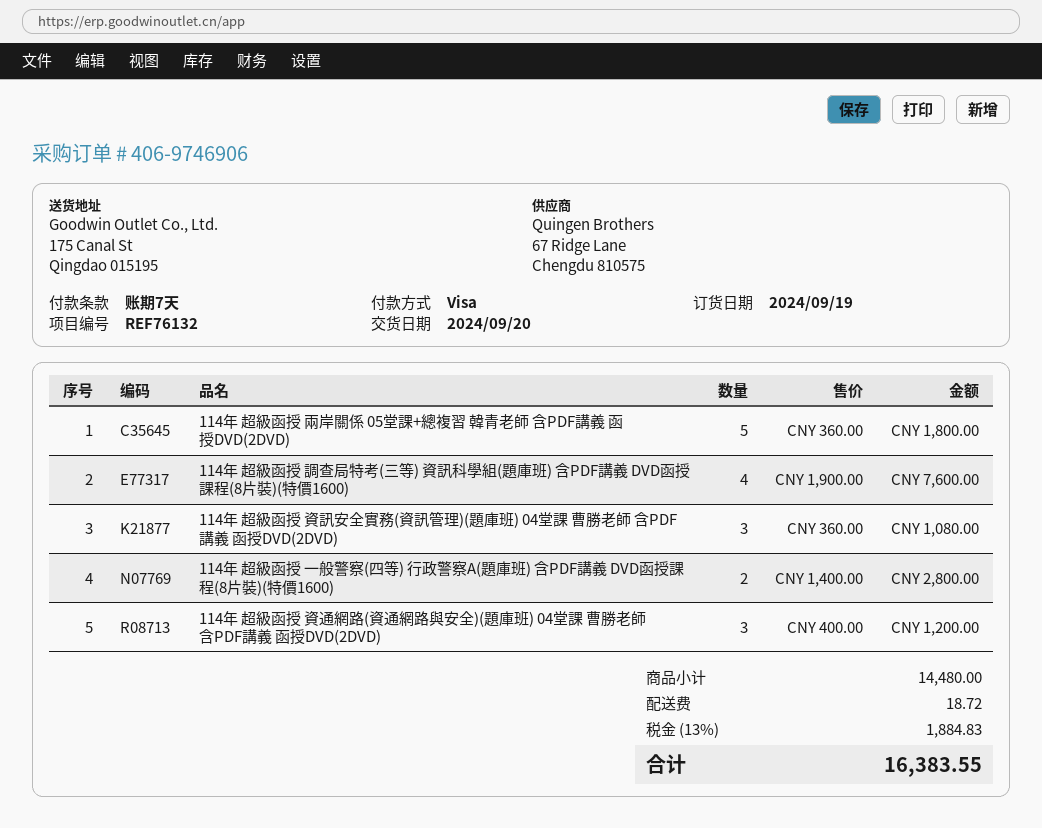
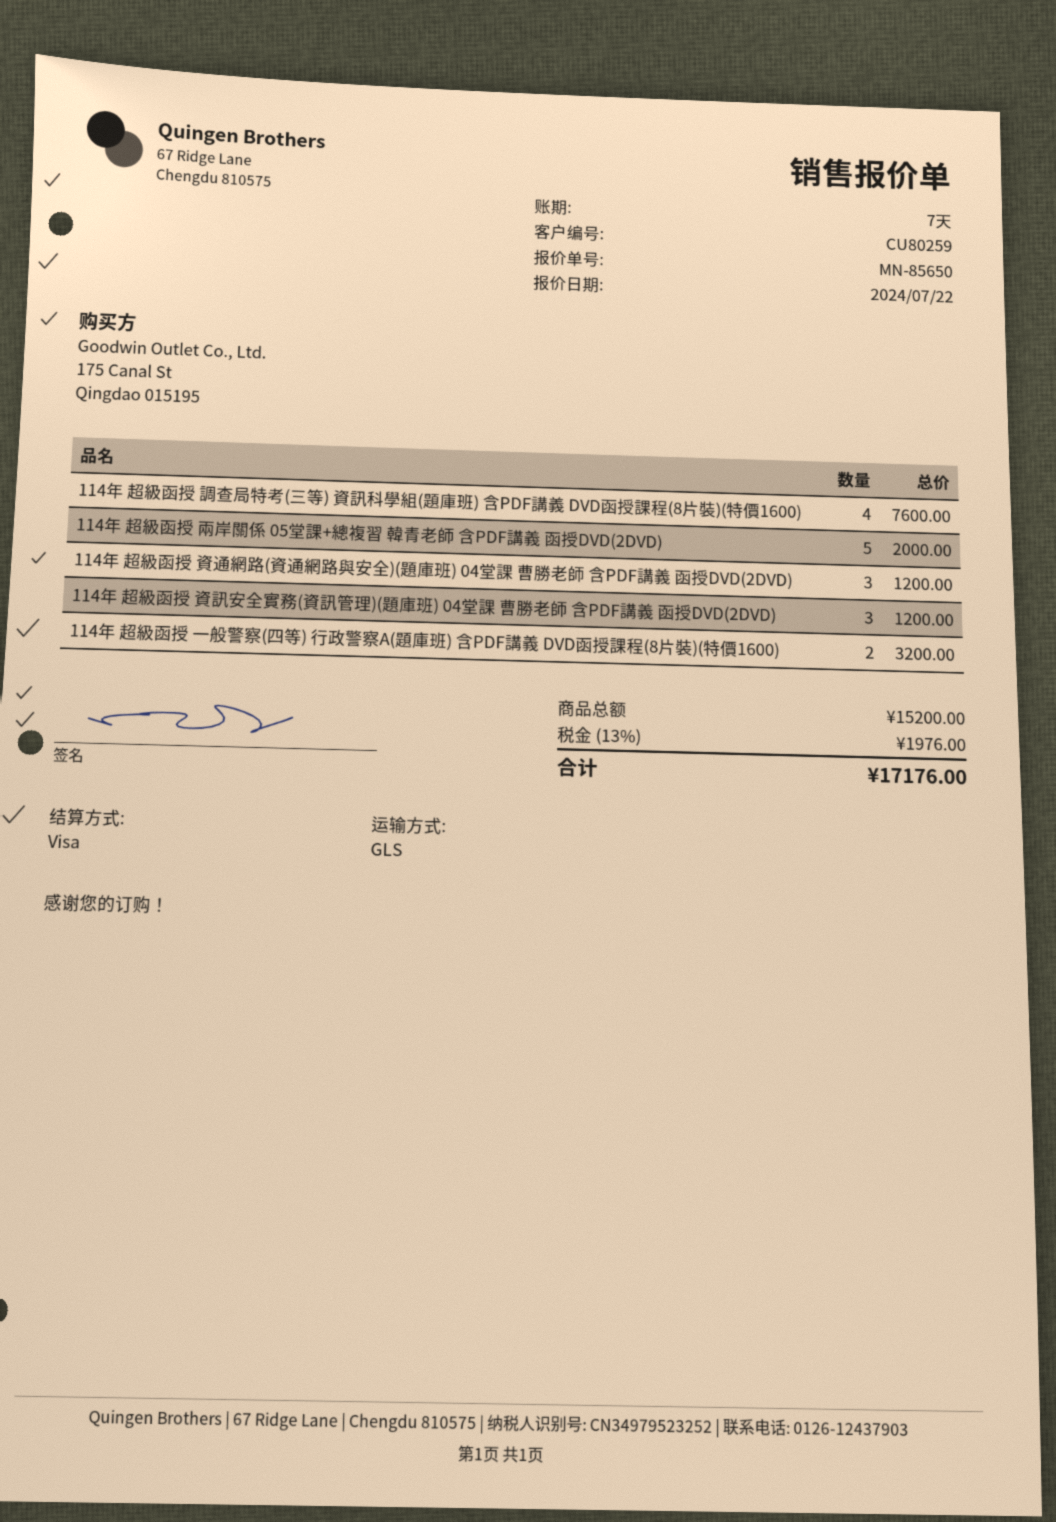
114年 超級函授 兩岸關係 05堂課+總複習 韓青老師 含PDF講義 函授DVD(2DVD): 5 for 1800.00 -> 5 for 2000.00
114年 超級函授 資訊安全實務(資訊管理)(題庫班) 04堂課 曹勝老師 含PDF講義 函授DVD(2DVD): 3 for 1080.00 -> 3 for 1200.00
114年 超級函授 一般警察(四等) 行政警察A(題庫班) 含PDF講義 DVD函授課程(8片裝)(特價1600): 2 for 2800.00 -> 2 for 3200.00
subtotal: 14480.00 -> 15200.00
shipping: 18.72 -> none
tax: 13% = 1884.83 -> 13% = 1976.00
total: 16383.55 -> 17176.00

